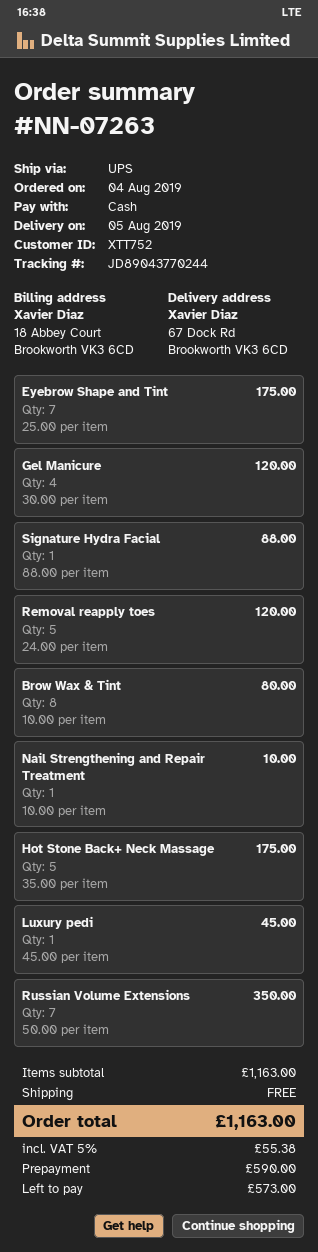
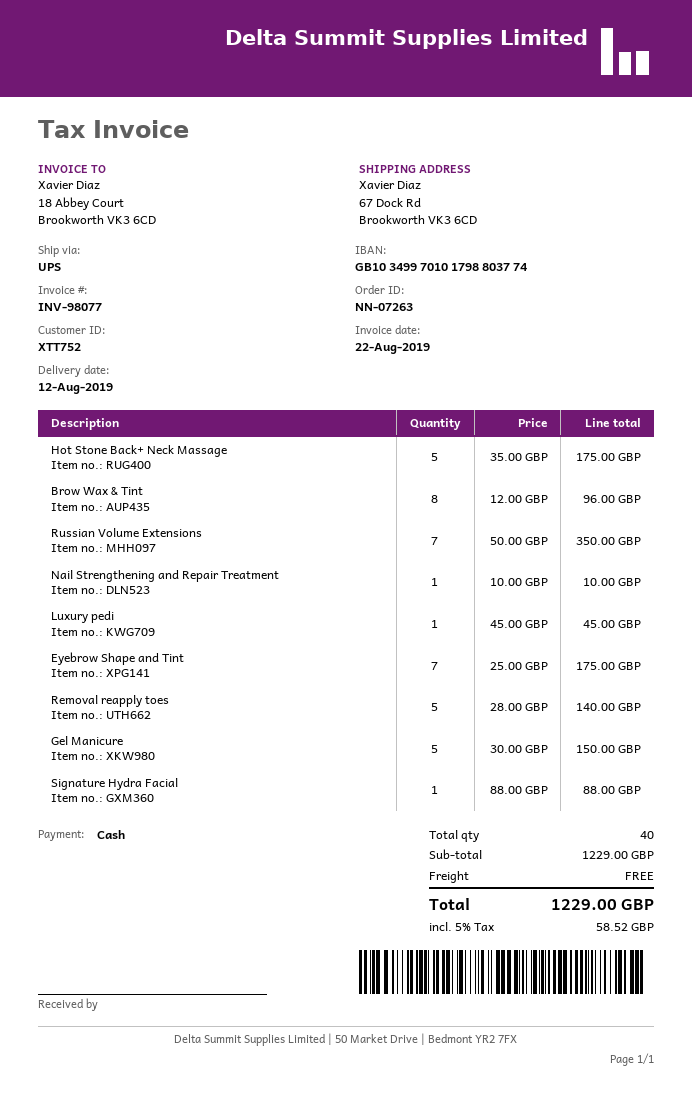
delivery date: 2019-08-05 -> 2019-08-12
Gel Manicure: 4 x 30.00 = 120.00 -> 5 x 30.00 = 150.00
Removal reapply toes: 5 x 24.00 = 120.00 -> 5 x 28.00 = 140.00
Brow Wax & Tint: 8 x 10.00 = 80.00 -> 8 x 12.00 = 96.00
subtotal: 1163.00 -> 1229.00
tax: 5% = 55.38 -> 5% = 58.52
total: 1163.00 -> 1229.00

